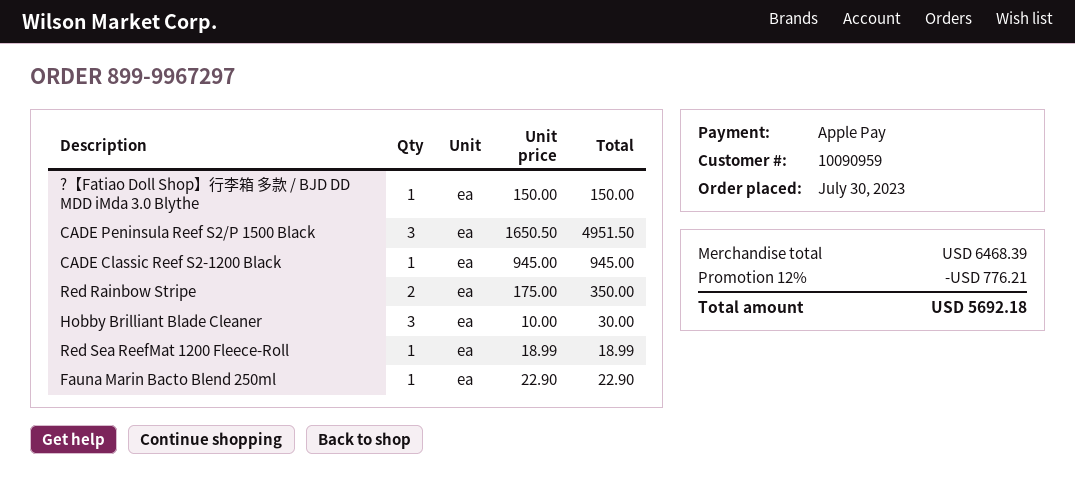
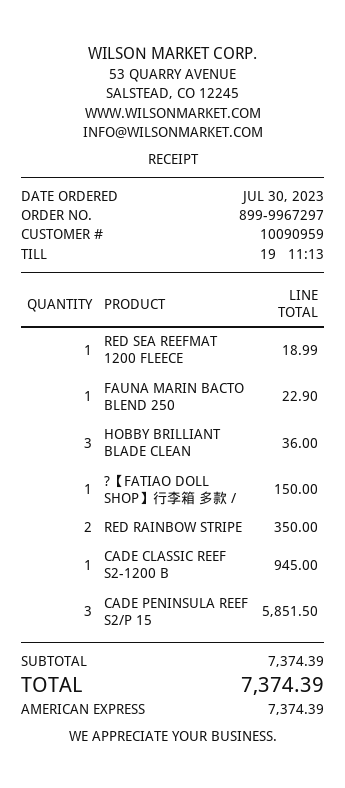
payment method: Apple Pay -> American Express
CADE Peninsula Reef S2/P 1500 Black: 3 for 4951.50 -> 3 for 5851.50
Hobby Brilliant Blade Cleaner: 3 for 30.00 -> 3 for 36.00
subtotal: 6468.39 -> 7374.39
discount: 12% = 776.21 -> none
total: 5692.18 -> 7374.39

